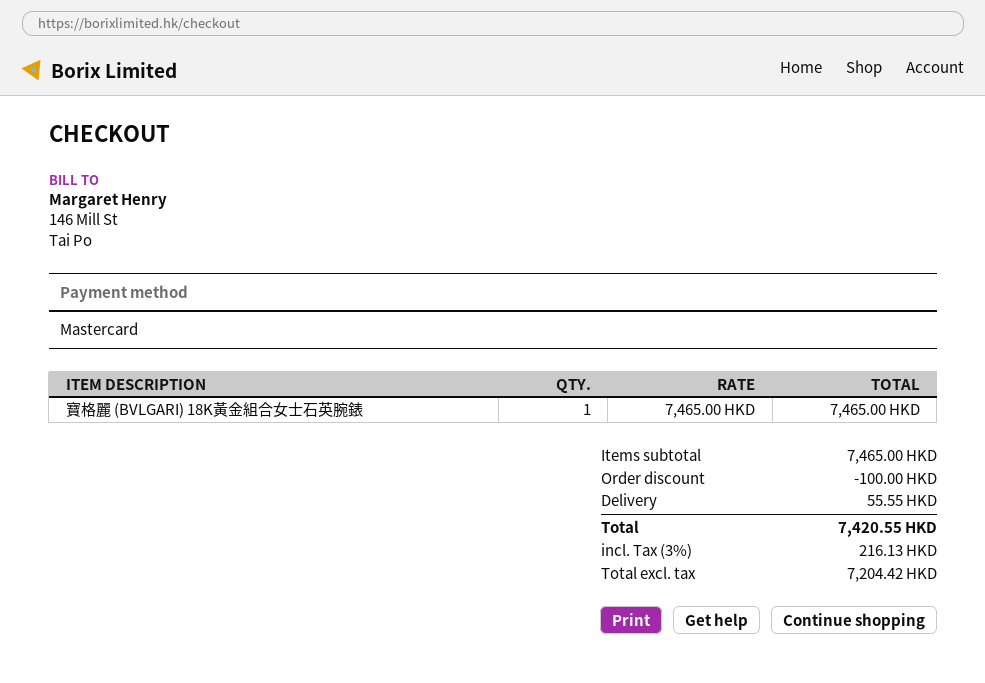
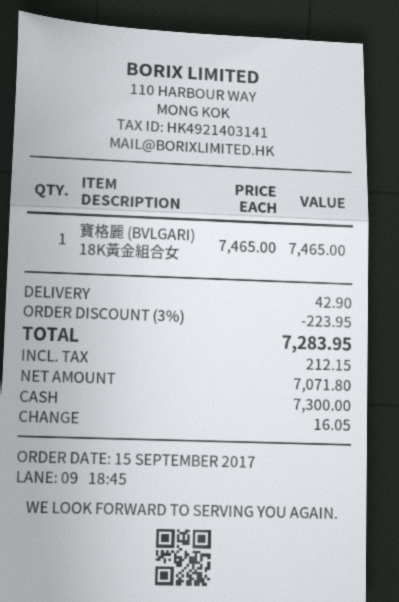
payment method: Mastercard -> cash
discount: 100.00 -> 223.95
shipping: 55.55 -> 42.90
net: 7204.42 -> 7071.80
tax: 216.13 -> 212.15
total: 7420.55 -> 7283.95

